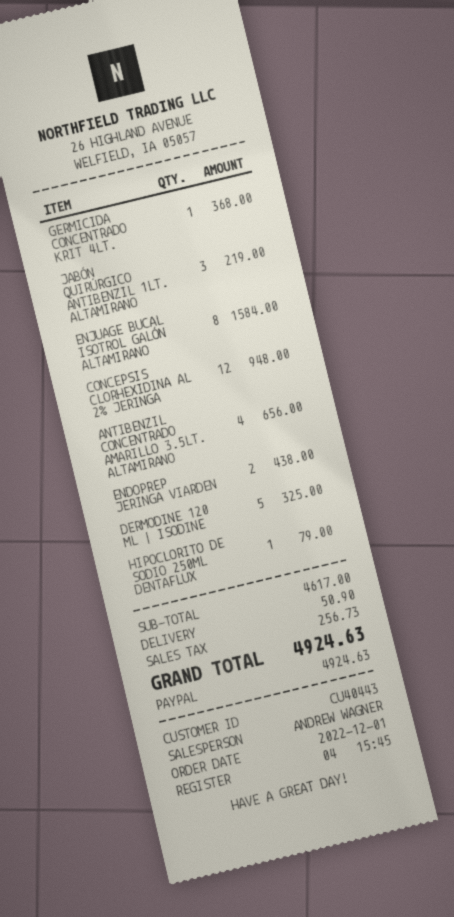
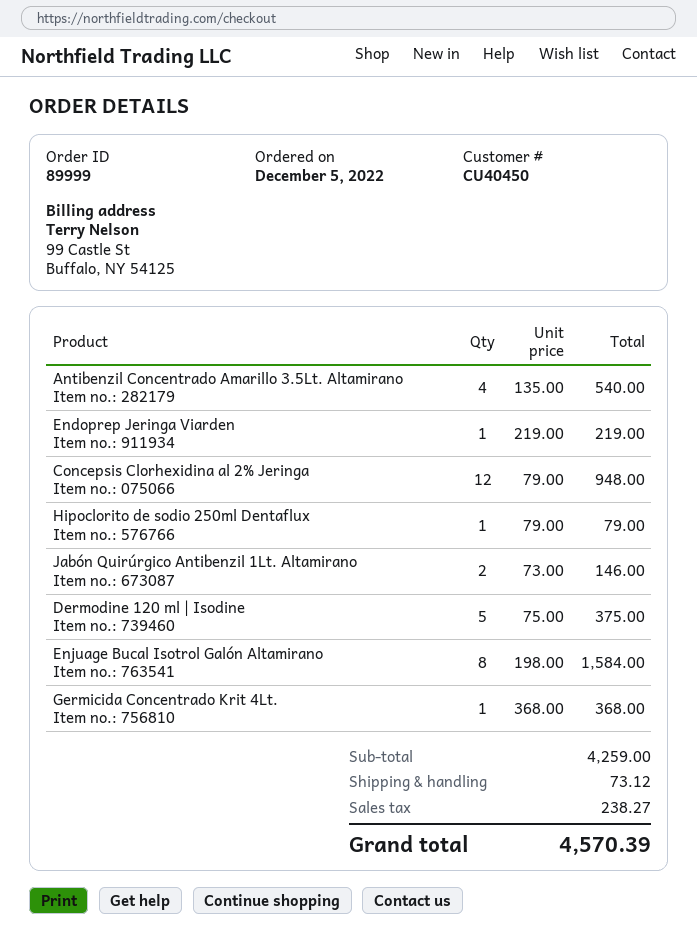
order date: 2022-12-01 -> 2022-12-05
customer number: CU40443 -> CU40450
JABÓN QUIRÚRGICO ANTIBENZIL 1LT. ALTAMIRANO: 3 for 219.00 -> 2 for 146.00
ANTIBENZIL CONCENTRADO AMARILLO 3.5LT. ALTAMIRANO: 4 for 656.00 -> 4 for 540.00
ENDOPREP JERINGA VIARDEN: 2 for 438.00 -> 1 for 219.00
DERMODINE 120 ML | ISODINE: 5 for 325.00 -> 5 for 375.00
subtotal: 4617.00 -> 4259.00
shipping: 50.90 -> 73.12
tax: 256.73 -> 238.27
total: 4924.63 -> 4570.39

